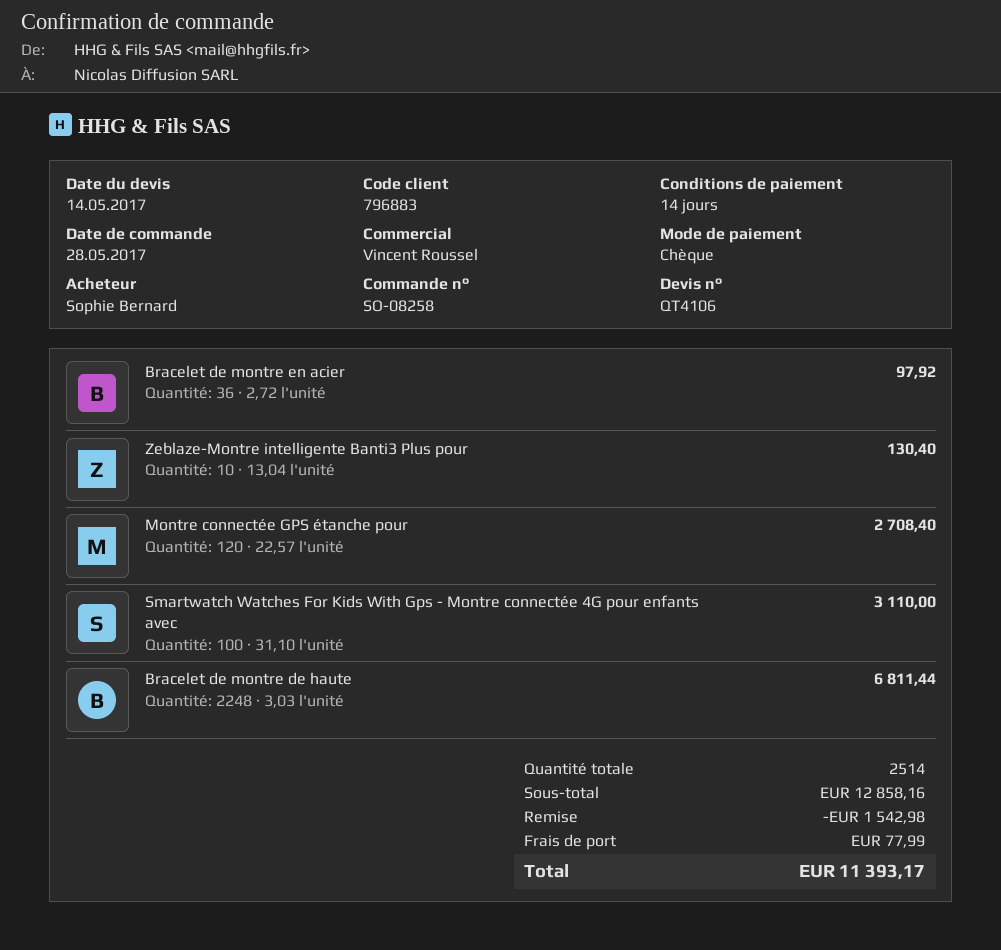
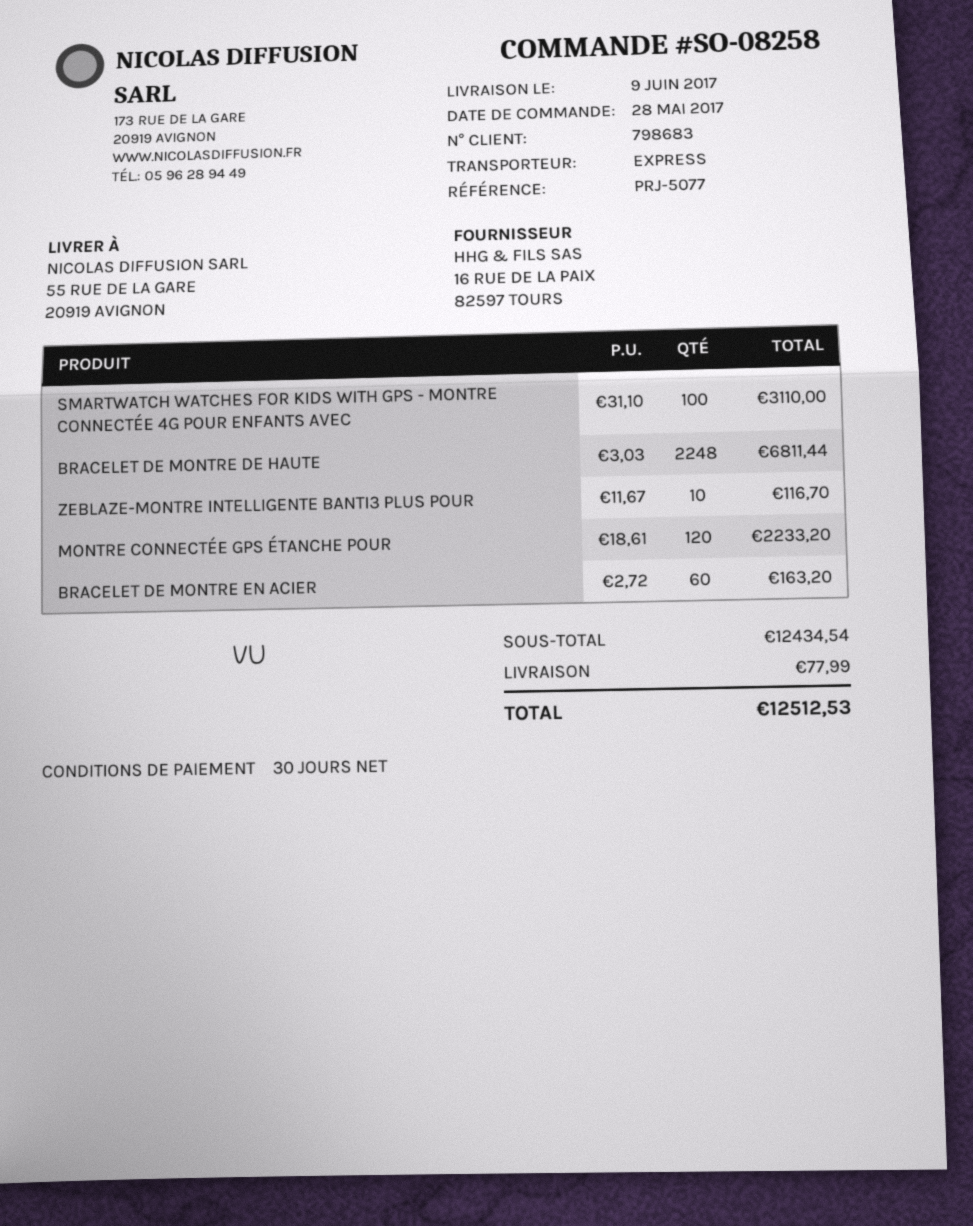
payment terms: 14 days -> 30 days
customer number: 796883 -> 798683
Bracelet de montre en acier: 36 x 2.72 = 97.92 -> 60 x 2.72 = 163.20
Zeblaze-Montre intelligente Banti3 Plus pour: 10 x 13.04 = 130.40 -> 10 x 11.67 = 116.70
Montre connectée GPS étanche pour: 120 x 22.57 = 2708.40 -> 120 x 18.61 = 2233.20
subtotal: 12858.16 -> 12434.54
discount: 1542.98 -> none
total: 11393.17 -> 12512.53

